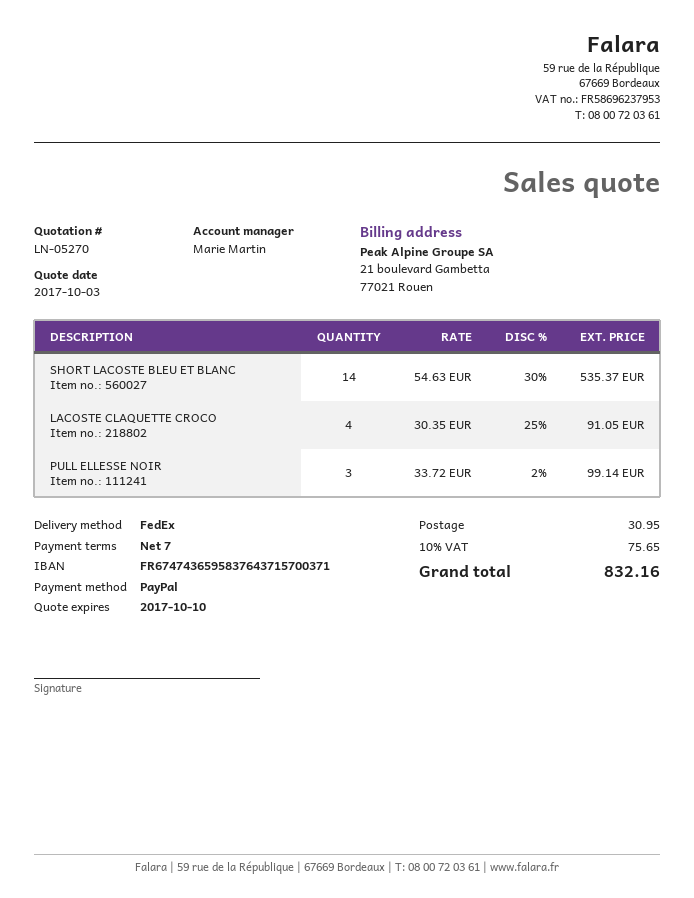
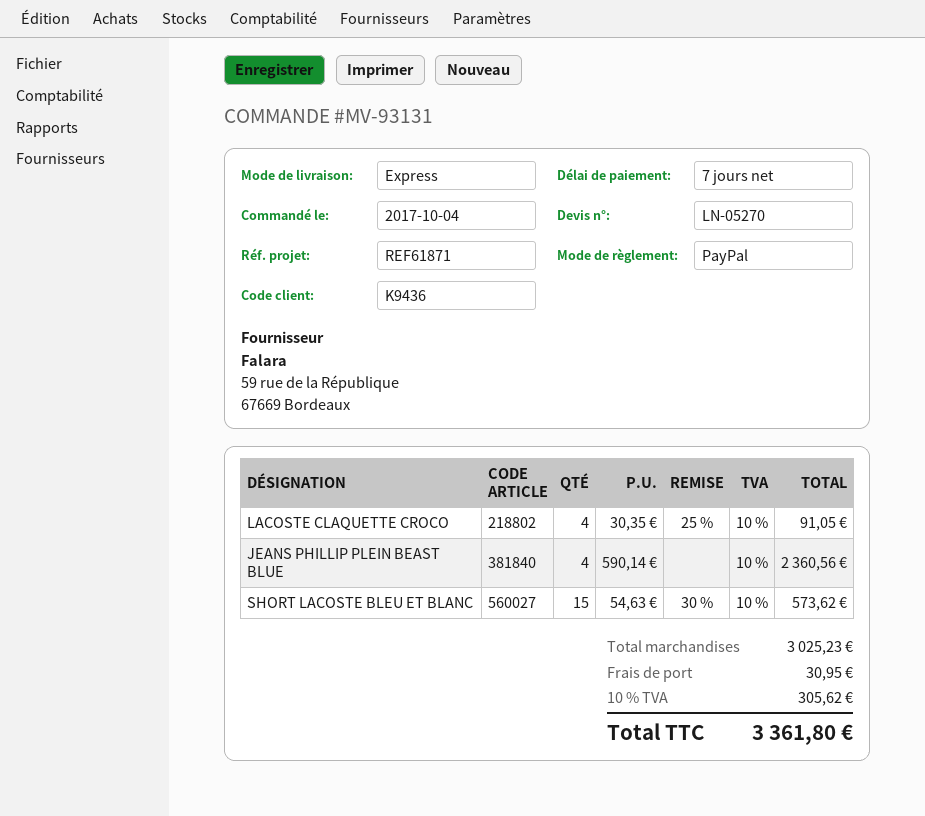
shipping method: FedEx -> express
SHORT LACOSTE BLEU ET BLANC: 14 x 54.63 - 30% = 535.37 -> 15 x 54.63 - 30% = 573.62
PULL ELLESSE NOIR: 3 x 33.72 - 2% = 99.14 -> none
JEANS PHILLIP PLEIN BEAST BLUE: none -> 4 x 590.14 = 2360.56
tax: 10% = 75.65 -> 10% = 305.62
total: 832.16 -> 3361.80

